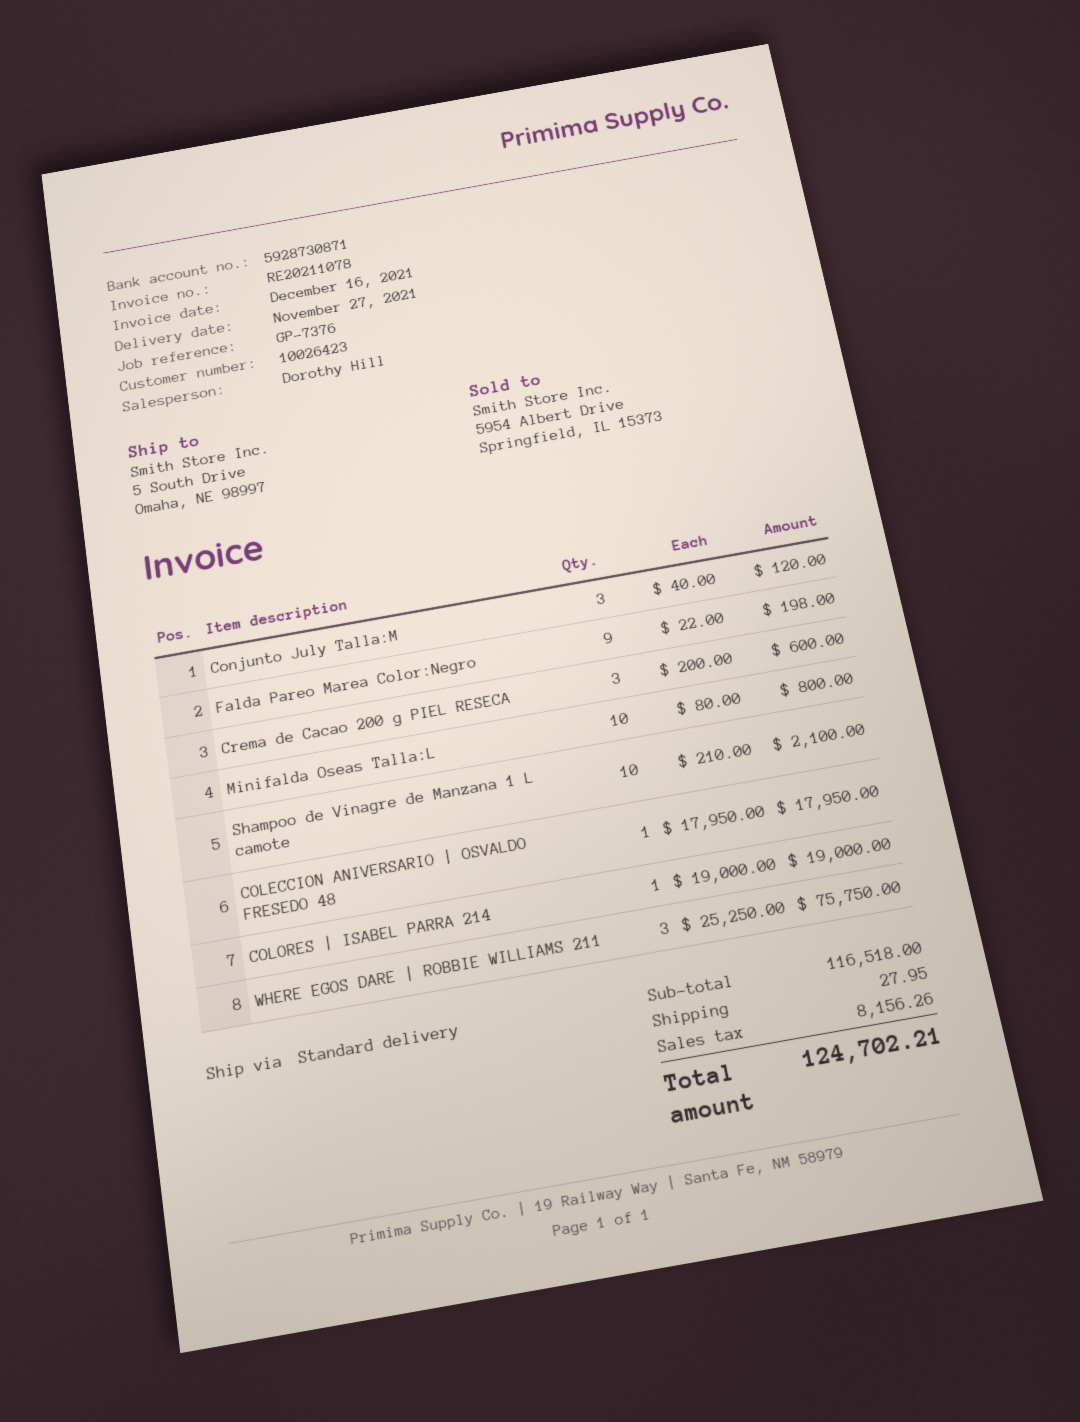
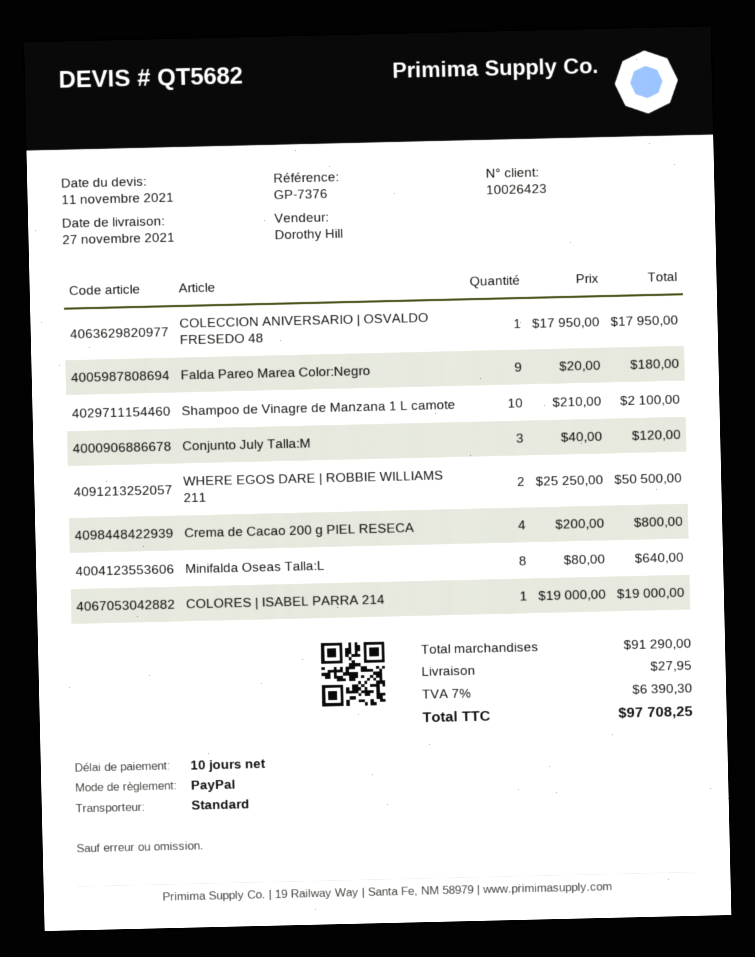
Falda Pareo Marea Color:Negro: 9 x 22.00 = 198.00 -> 9 x 20.00 = 180.00
Crema de Cacao 200 g PIEL RESECA: 3 x 200.00 = 600.00 -> 4 x 200.00 = 800.00
Minifalda Oseas Talla:L: 10 x 80.00 = 800.00 -> 8 x 80.00 = 640.00
WHERE EGOS DARE | ROBBIE WILLIAMS 211: 3 x 25250.00 = 75750.00 -> 2 x 25250.00 = 50500.00
subtotal: 116518.00 -> 91290.00
tax: 8156.26 -> 6390.30
total: 124702.21 -> 97708.25

